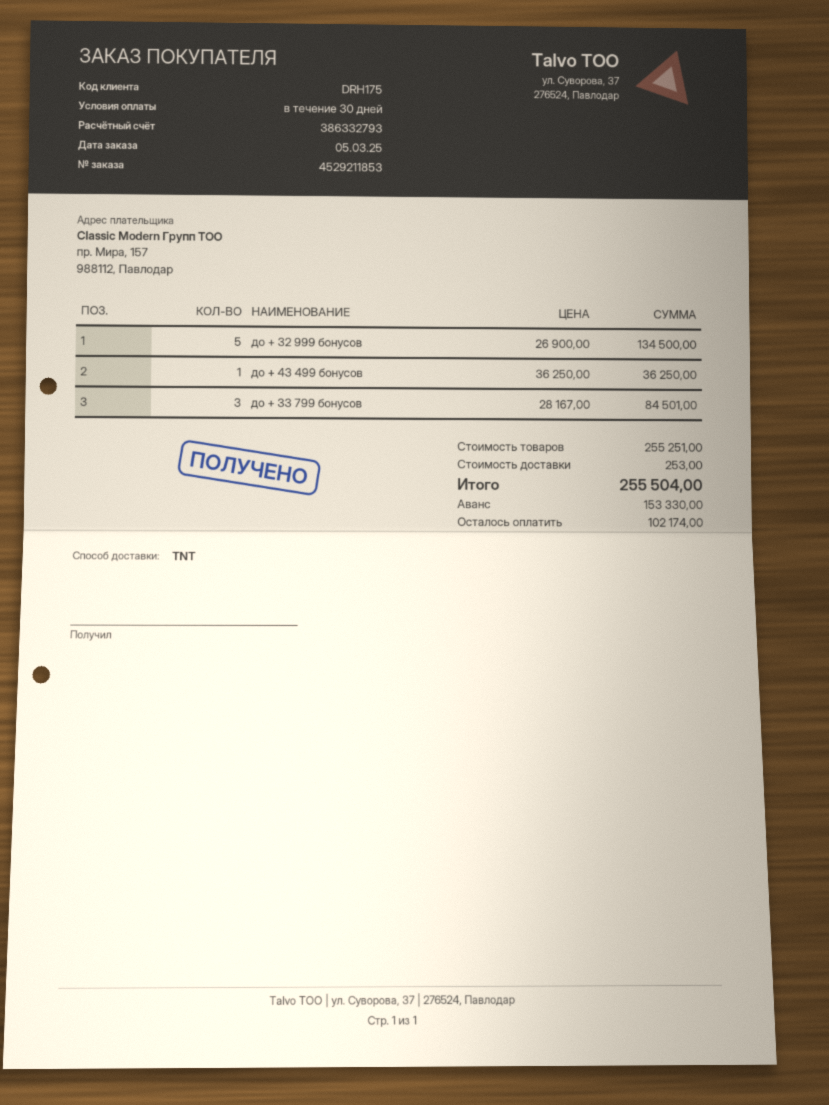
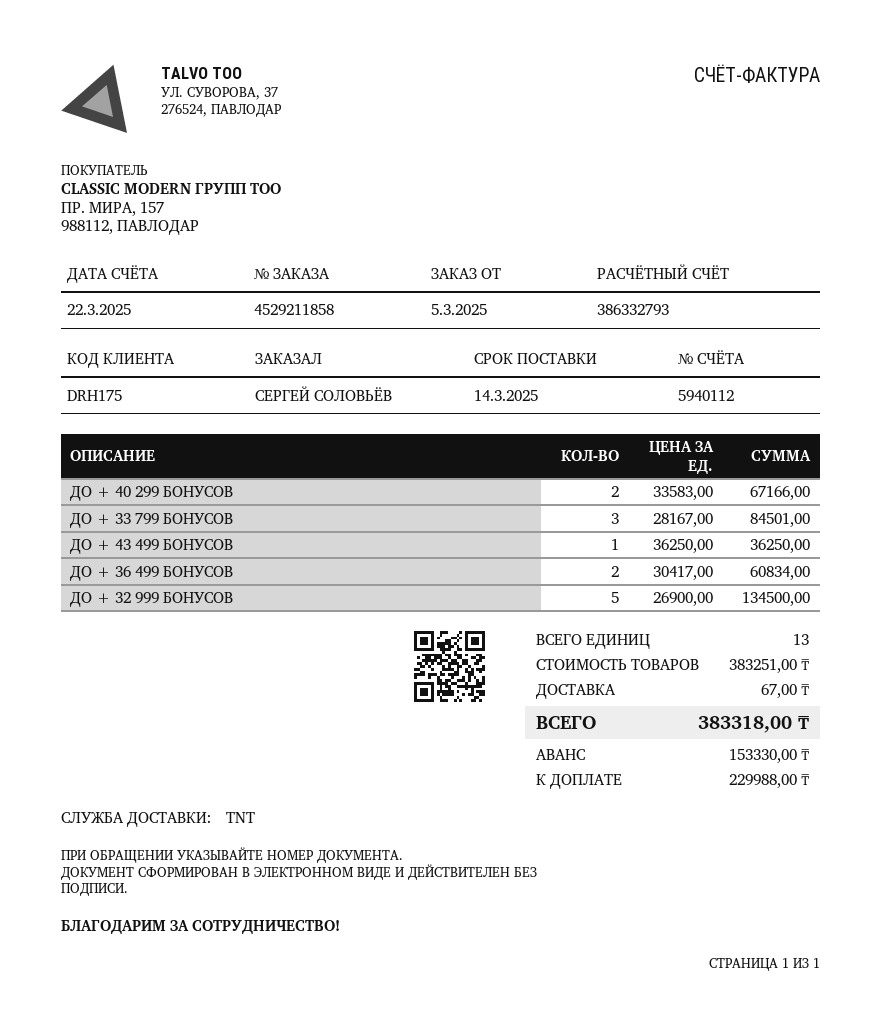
order number: 4529211853 -> 4529211858
ДО + 40 299 БОНУСОВ: none -> 2 x 33583.00 = 67166.00
ДО + 36 499 БОНУСОВ: none -> 2 x 30417.00 = 60834.00
subtotal: 255251.00 -> 383251.00
shipping: 253.00 -> 67.00
total: 255504.00 -> 383318.00
balance: 102174.00 -> 229988.00

